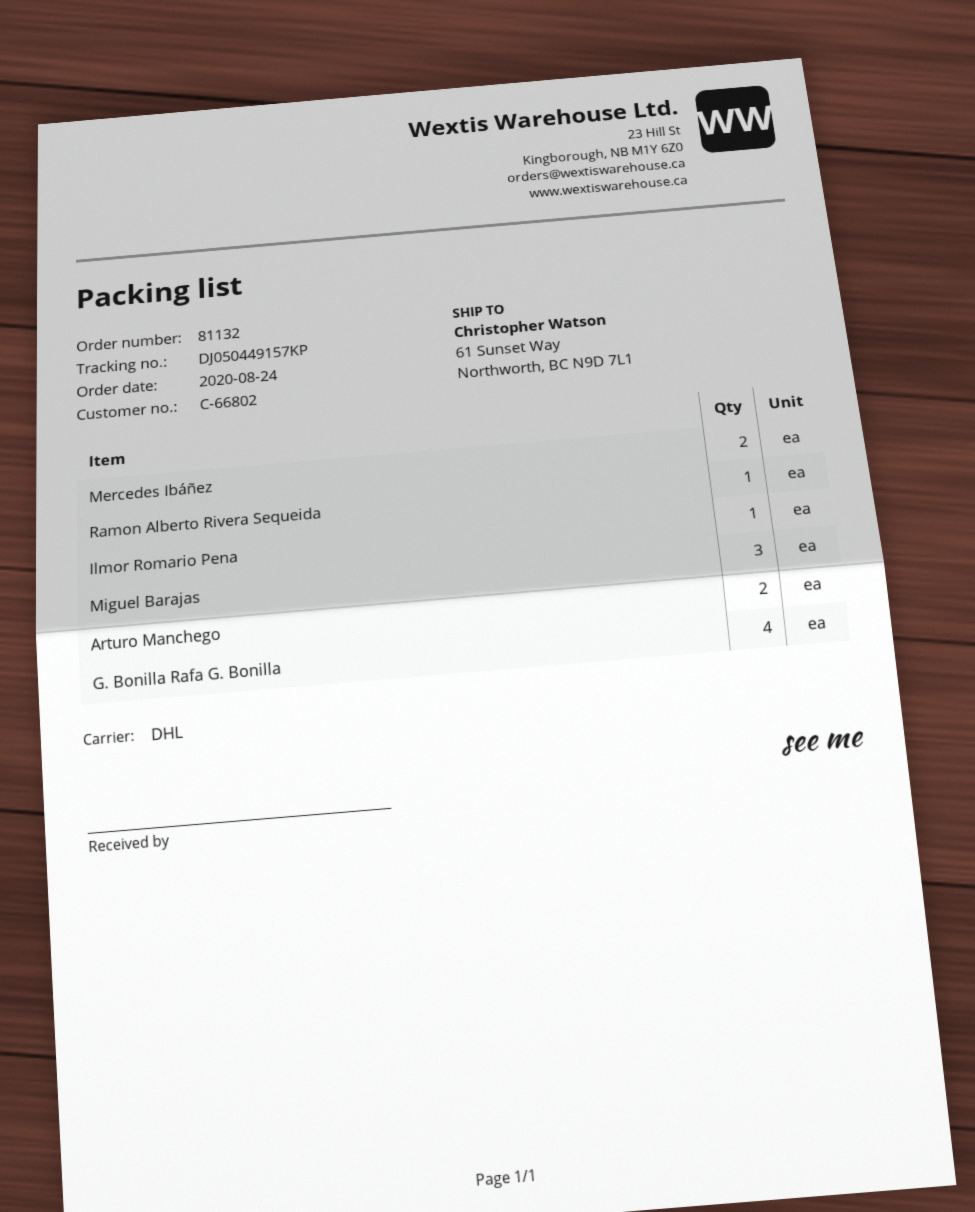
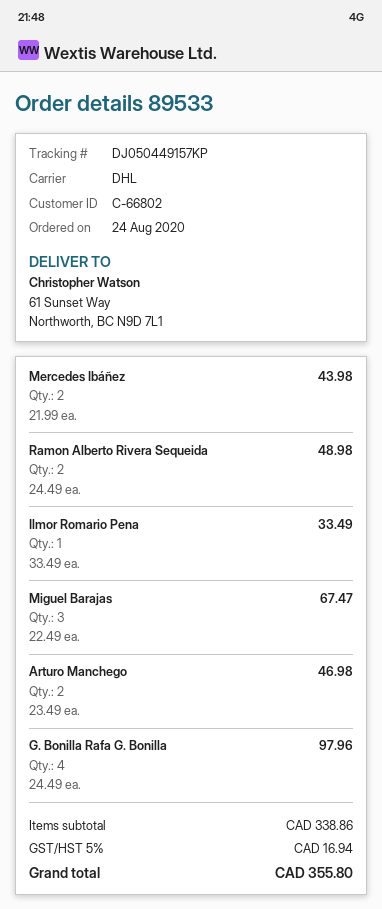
order number: 81132 -> 89533
Ramon Alberto Rivera Sequeida: 1 -> 2

